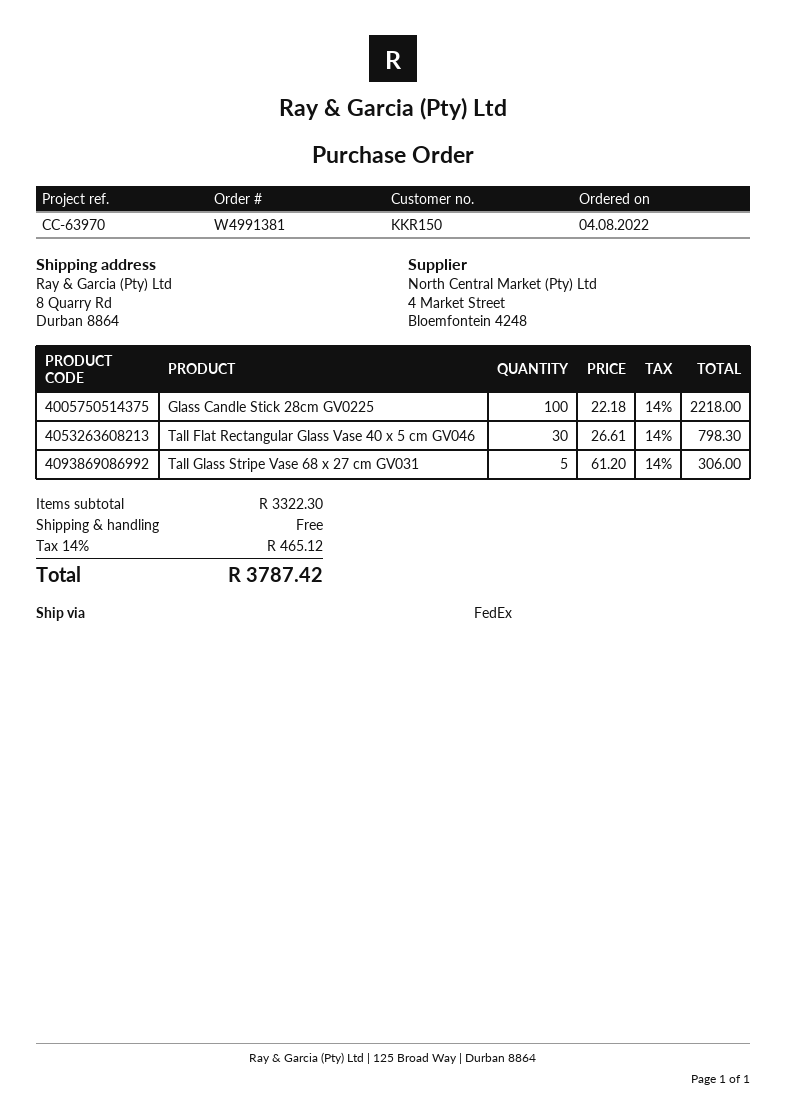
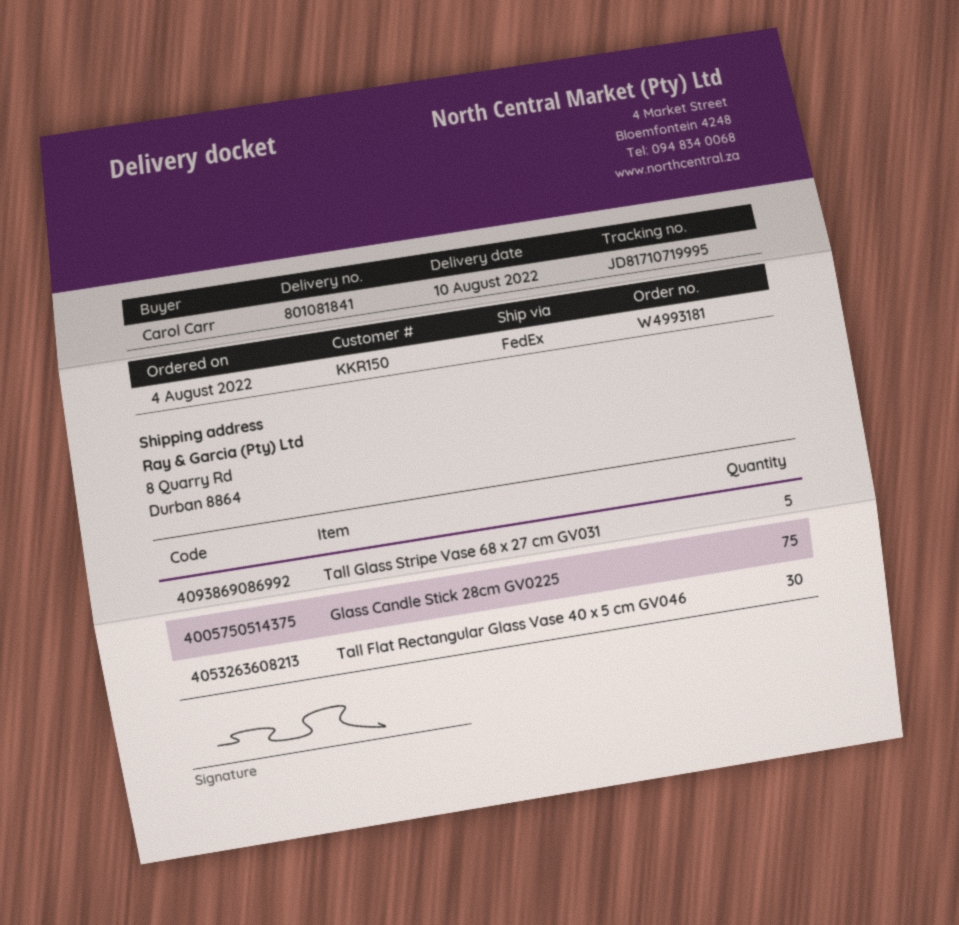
order number: W4991381 -> W4993181
Glass Candle Stick 28cm GV0225: 100 -> 75

